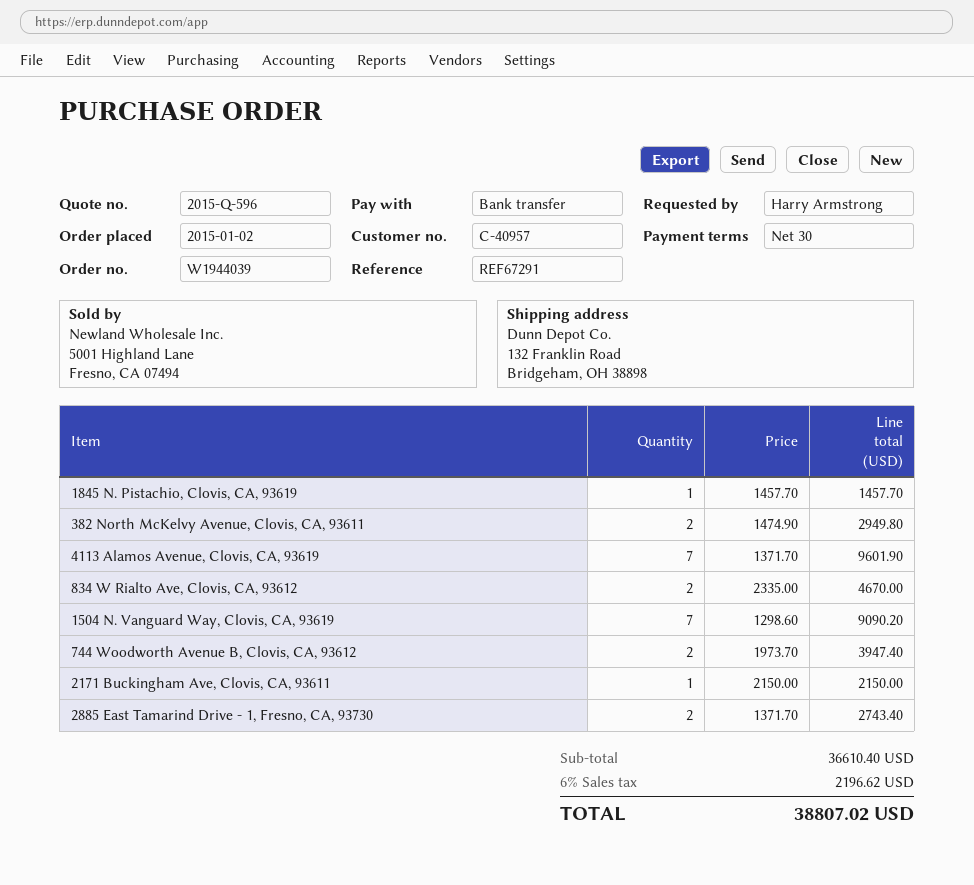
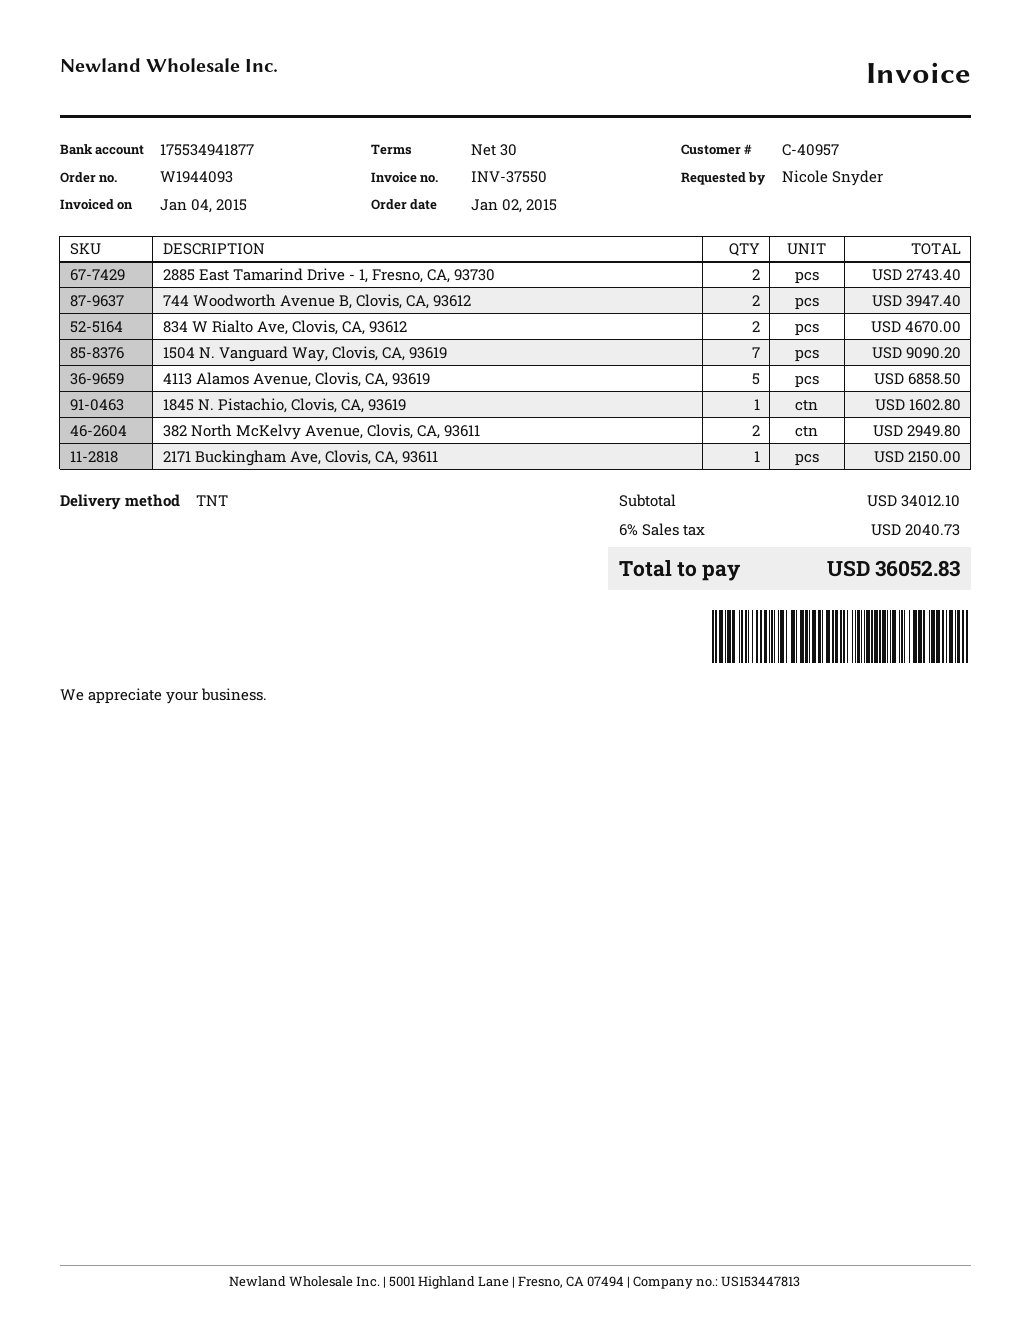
order number: W1944039 -> W1944093
ordered by: Harry Armstrong -> Nicole Snyder
1845 N. Pistachio, Clovis, CA, 93619: 1 for 1457.70 -> 1 for 1602.80
4113 Alamos Avenue, Clovis, CA, 93619: 7 for 9601.90 -> 5 for 6858.50
subtotal: 36610.40 -> 34012.10
tax: 6% = 2196.62 -> 6% = 2040.73
total: 38807.02 -> 36052.83

